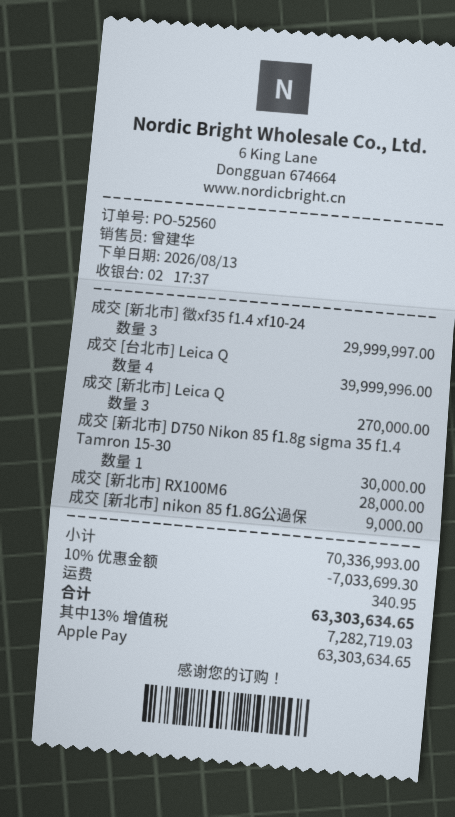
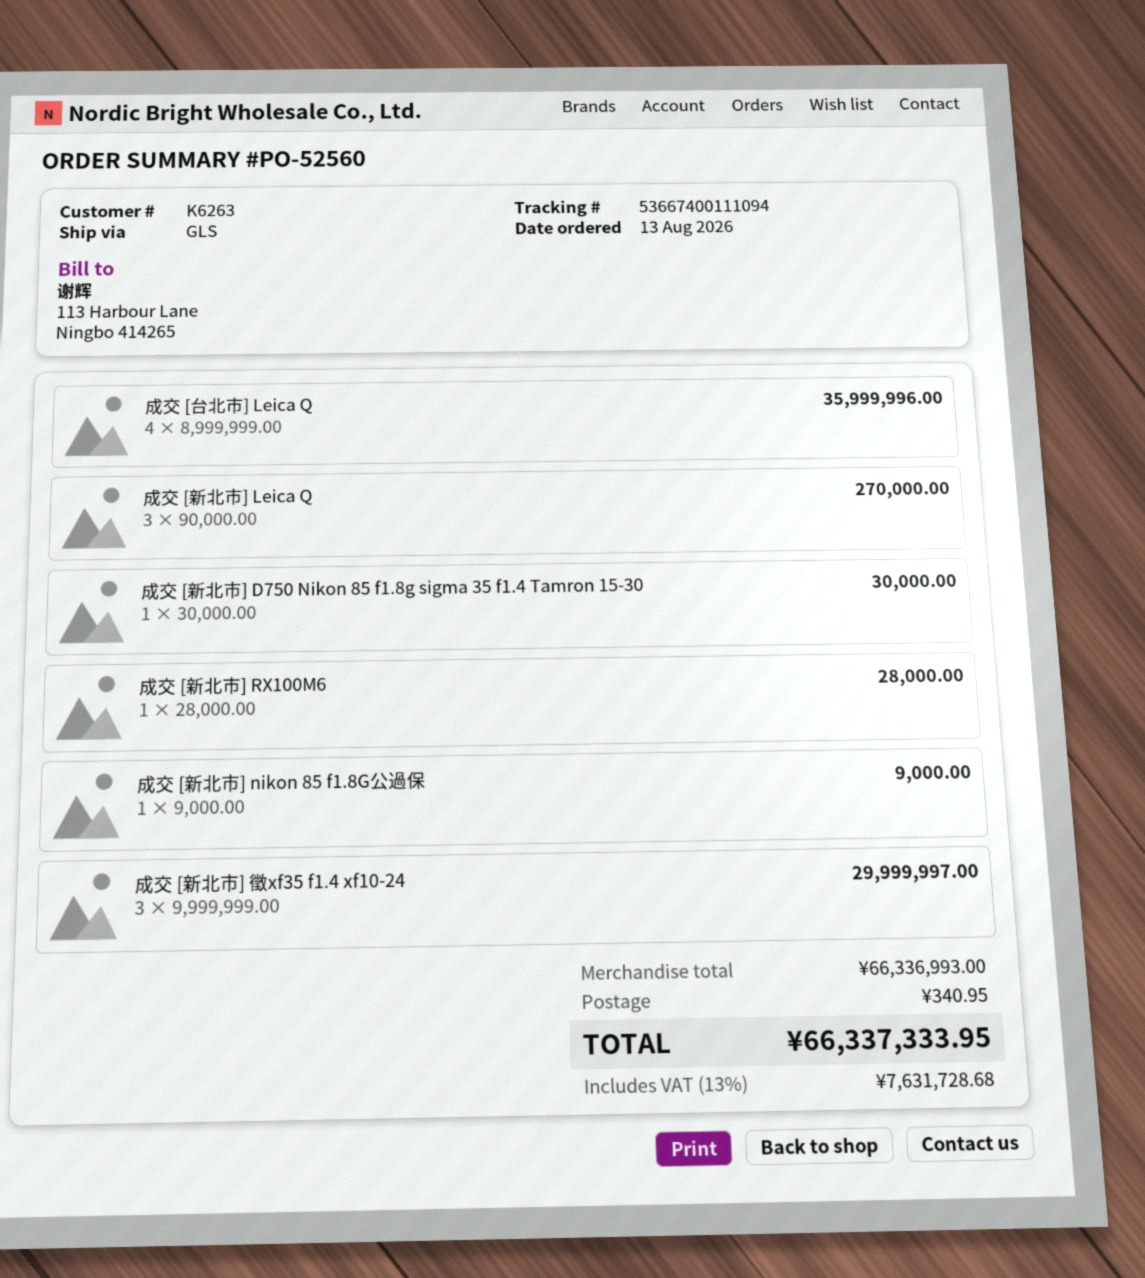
成交 [台北市] Leica Q: 4 for 39999996.00 -> 4 for 35999996.00
subtotal: 70336993.00 -> 66336993.00
discount: 10% = 7033699.30 -> none
tax: 13% = 7282719.03 -> 13% = 7631728.68
total: 63303634.65 -> 66337333.95

